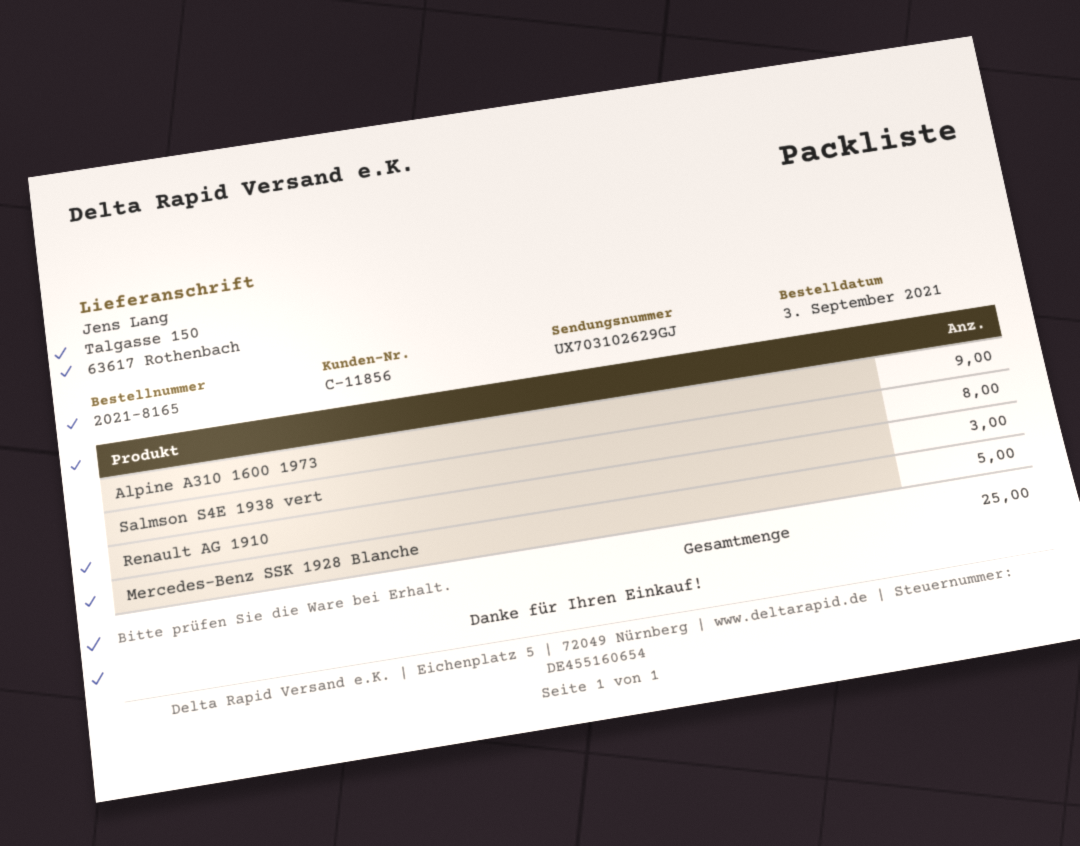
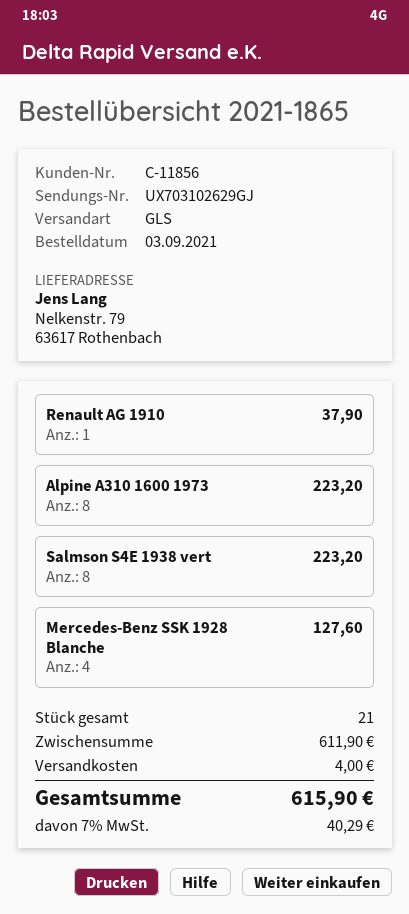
order number: 2021-8165 -> 2021-1865
ship to: Talgasse 150, 63617 Rothenbach -> Nelkenstr. 79, 63617 Rothenbach
Alpine A310 1600 1973: 9 -> 8
Renault AG 1910: 3 -> 1
Mercedes-Benz SSK 1928 Blanche: 5 -> 4
total quantity: 25 -> 21

